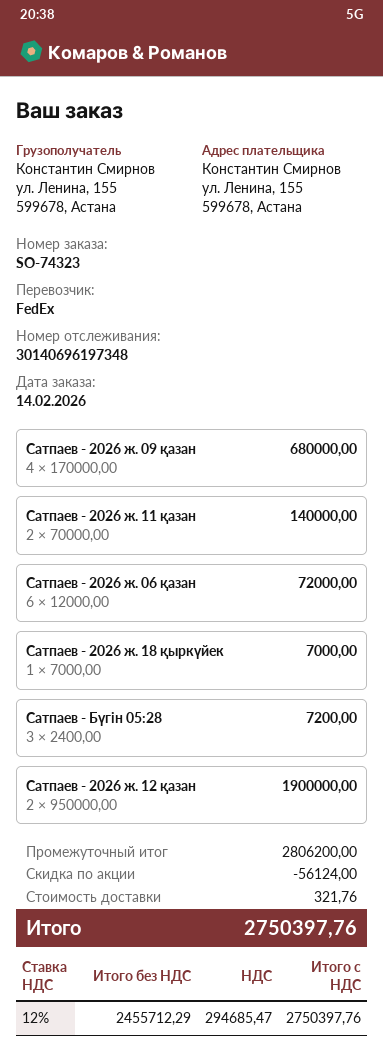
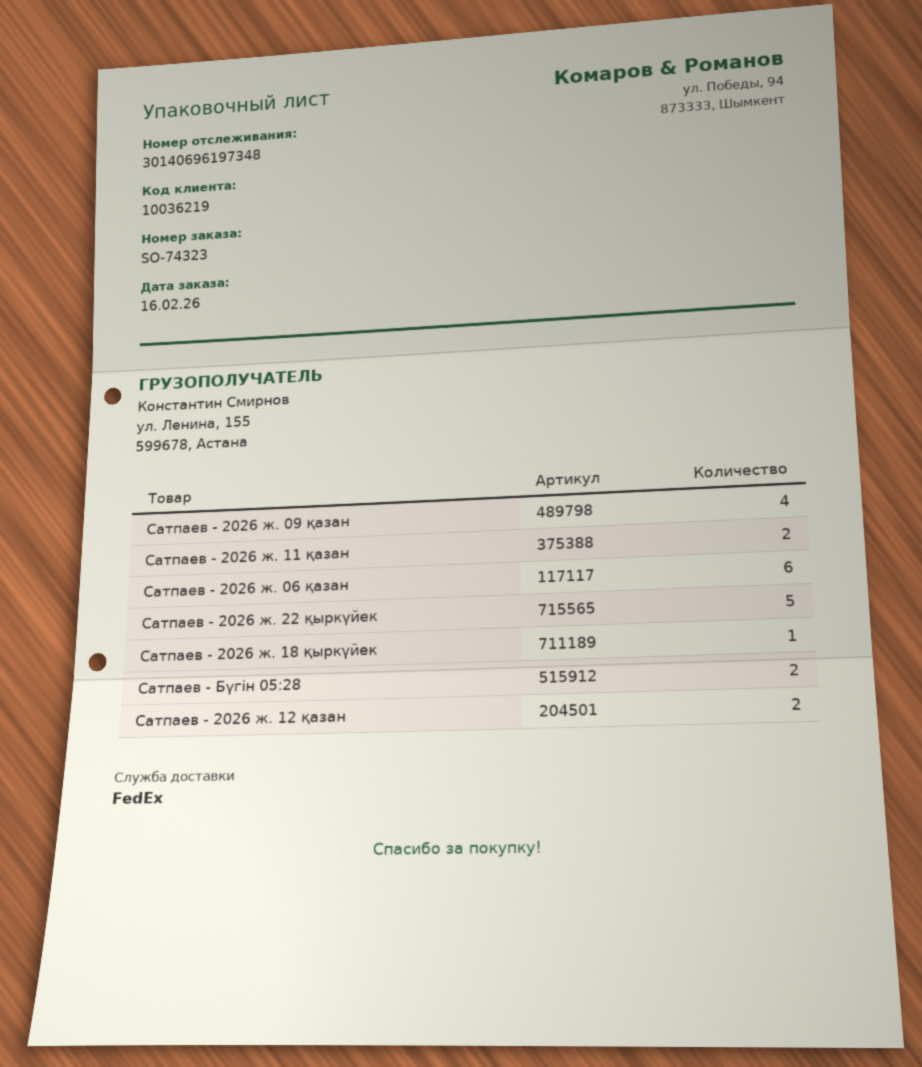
order date: 2026-02-14 -> 2026-02-16
Сатпаев - Бүгін 05:28: 3 -> 2
Сатпаев - 2026 ж. 22 қыркүйек: none -> 5

